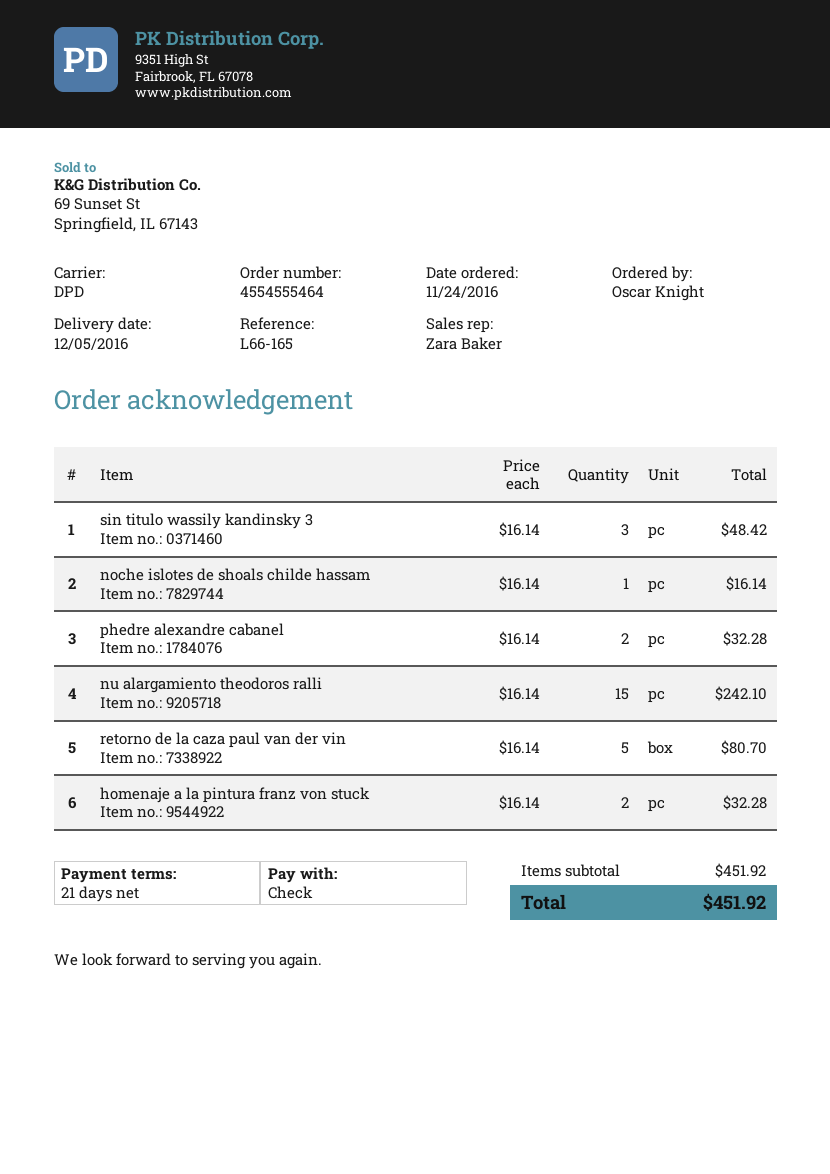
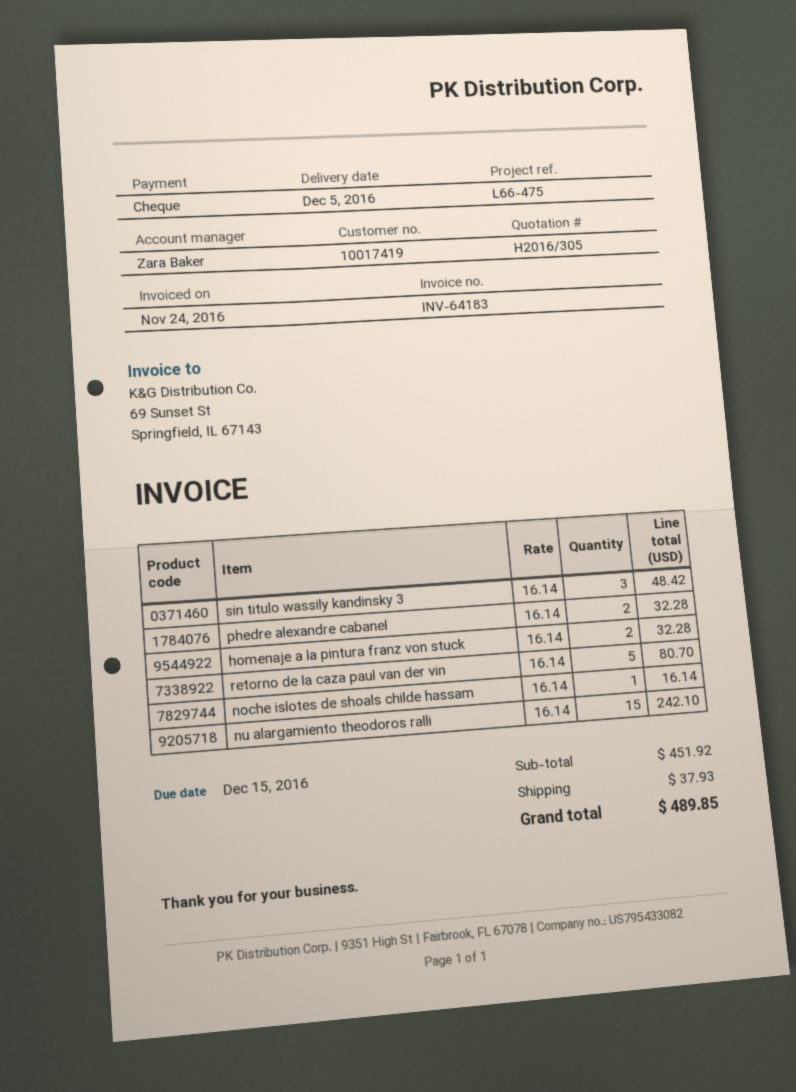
reference: L66-165 -> L66-475
shipping: none -> 37.93
total: 451.92 -> 489.85

